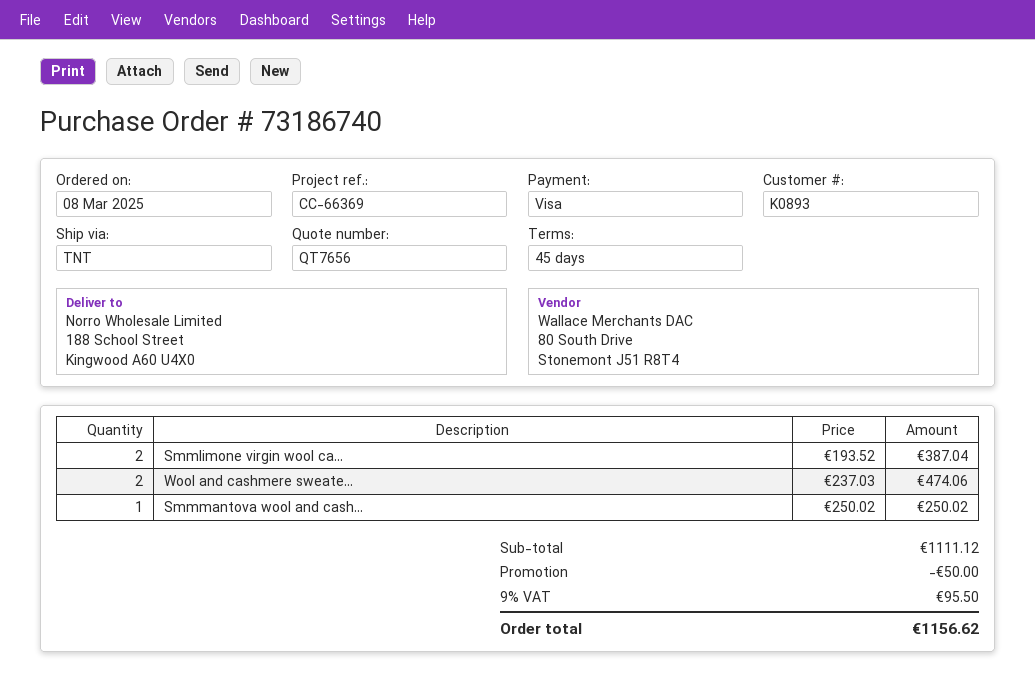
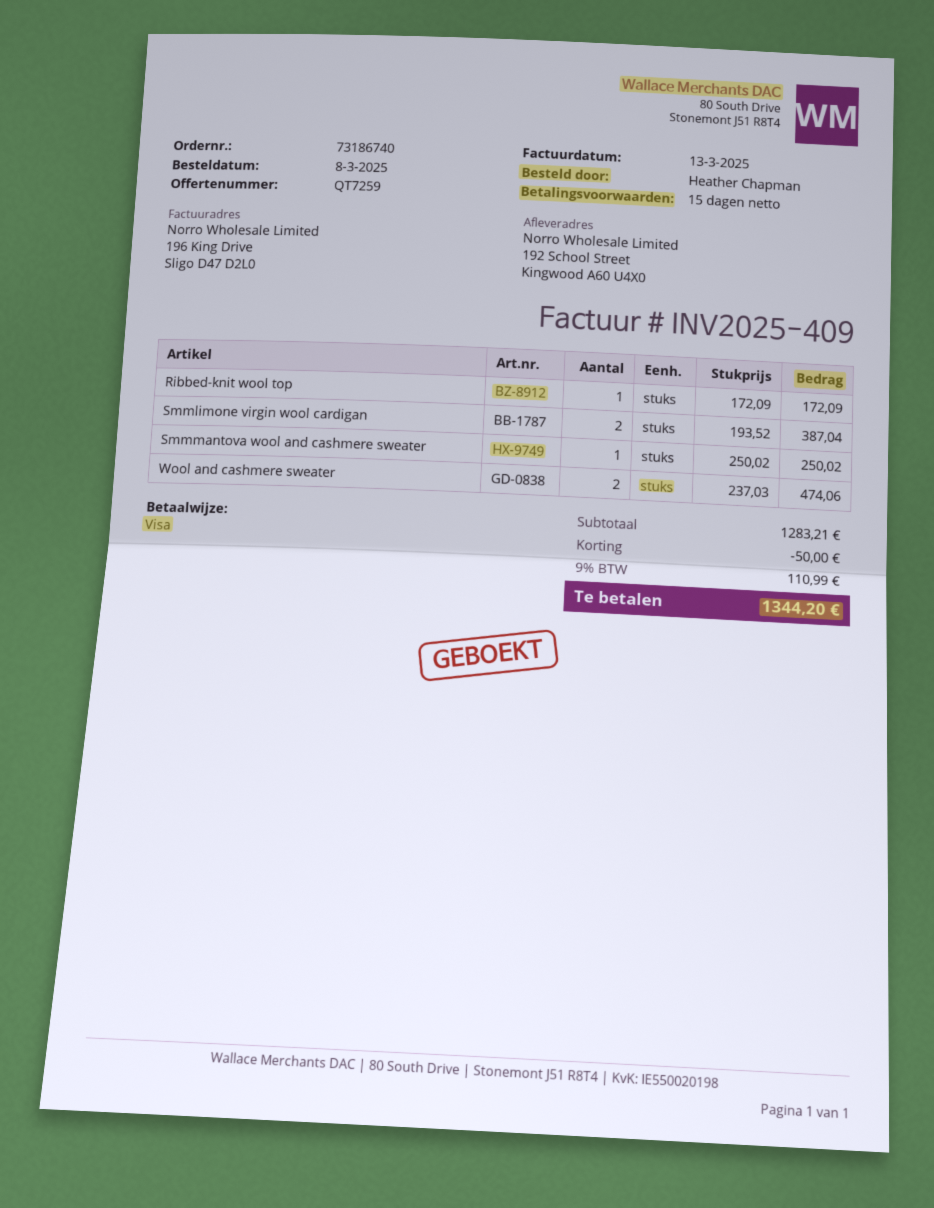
quote number: QT7656 -> QT7259
payment terms: 45 days -> 15 days
ship to: 188 School Street, Kingwood A60 U4X0 -> 192 School Street, Kingwood A60 U4X0
Ribbed-knit wool top: none -> 1 x 172.09 = 172.09
subtotal: 1111.12 -> 1283.21
tax: 9% = 95.50 -> 9% = 110.99
total: 1156.62 -> 1344.20

